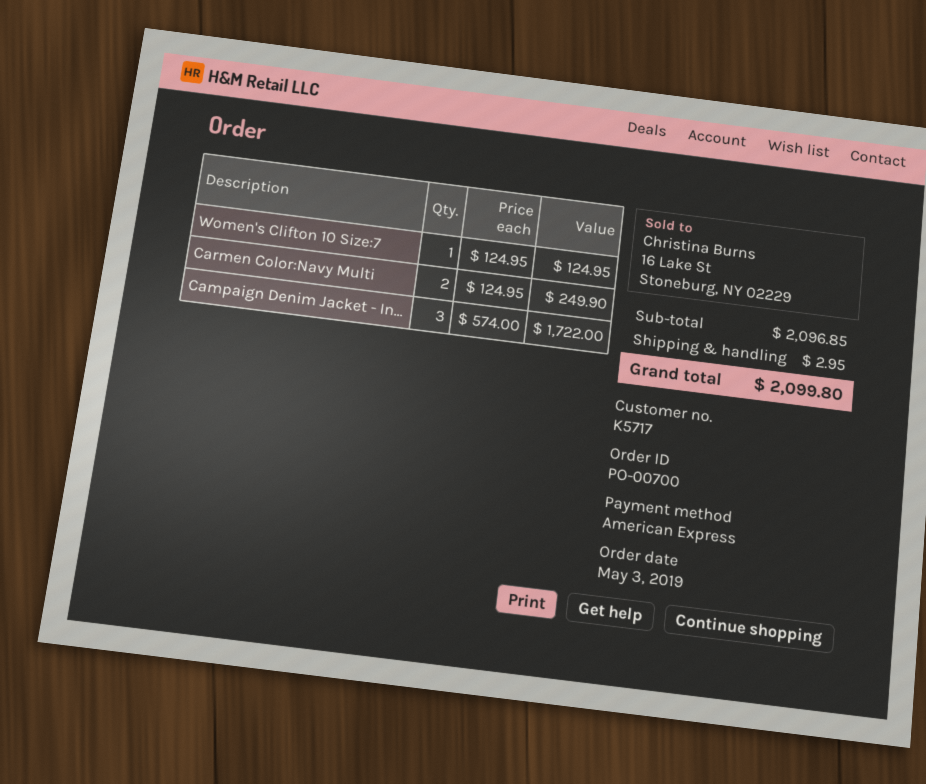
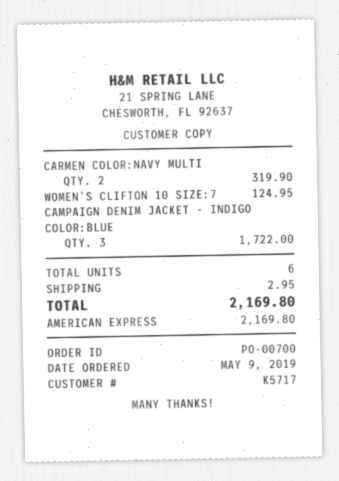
order date: 2019-05-03 -> 2019-05-09
Carmen Color:Navy Multi: 2 for 249.90 -> 2 for 319.90
total: 2099.80 -> 2169.80

